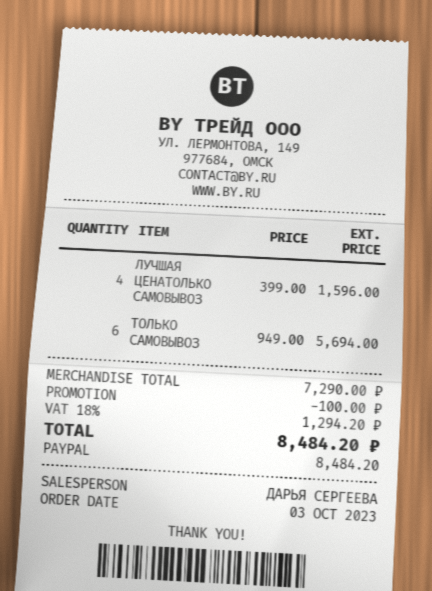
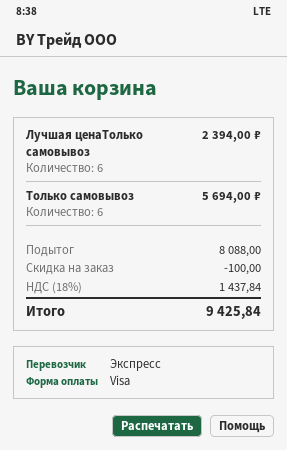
payment method: PayPal -> Visa
ЛУЧШАЯ ЦЕНАТОЛЬКО САМОВЫВОЗ: 4 for 1596.00 -> 6 for 2394.00
subtotal: 7290.00 -> 8088.00
tax: 18% = 1294.20 -> 18% = 1437.84
total: 8484.20 -> 9425.84

